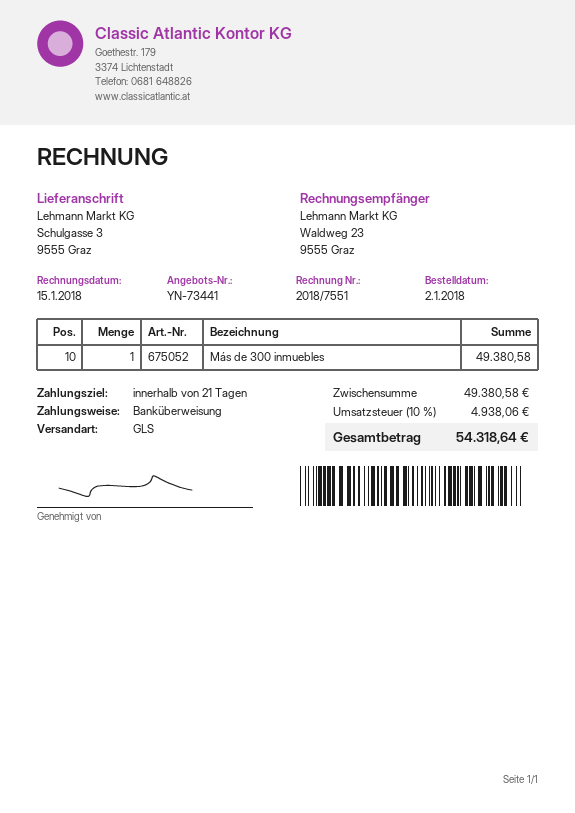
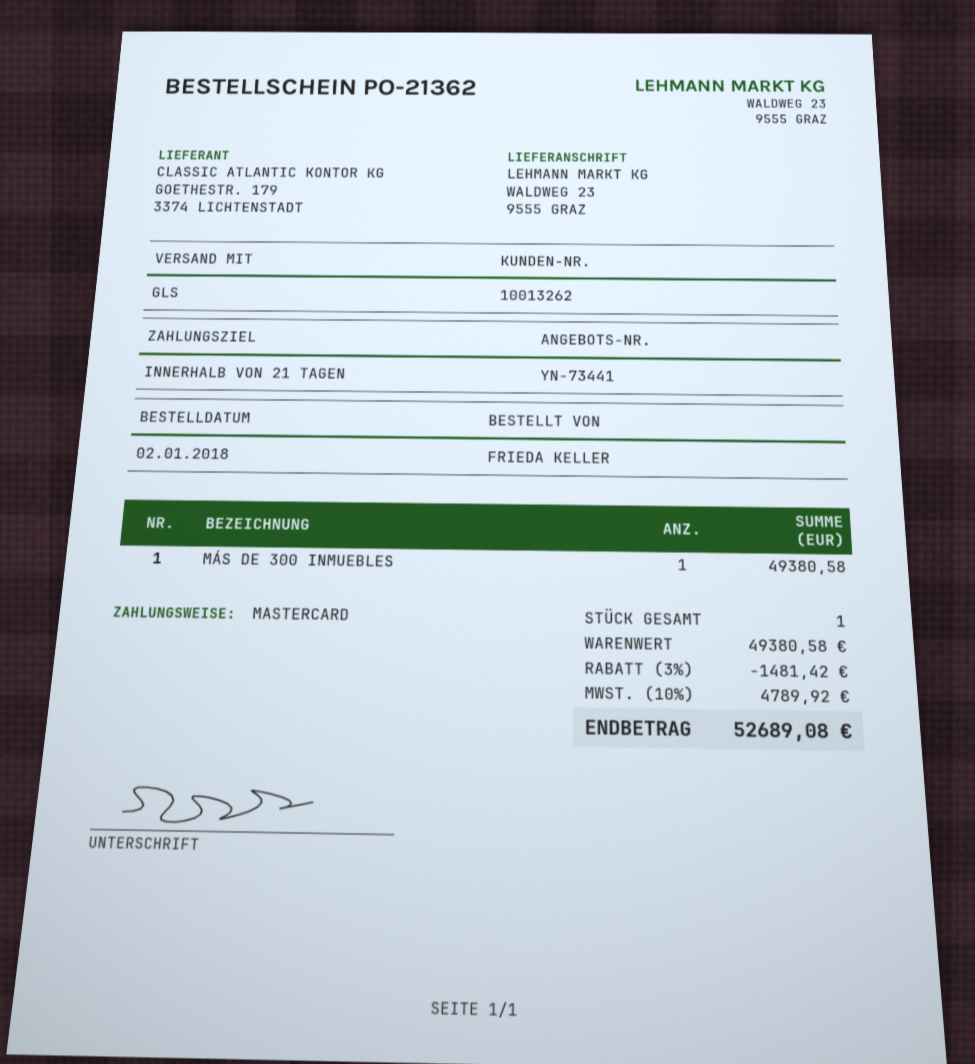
payment method: bank transfer -> Mastercard
ship to: Schulgasse 3, 9555 Graz -> WALDWEG 23, 9555 GRAZ
discount: none -> 3% = 1481.42
tax: 10% = 4938.06 -> 10% = 4789.92
total: 54318.64 -> 52689.08

